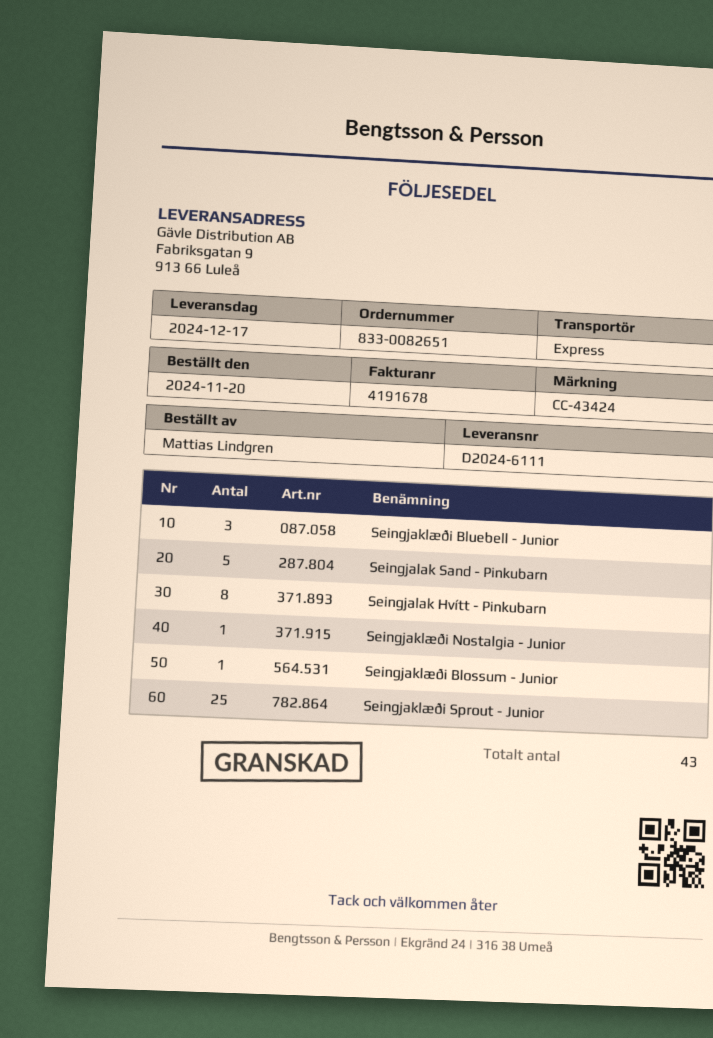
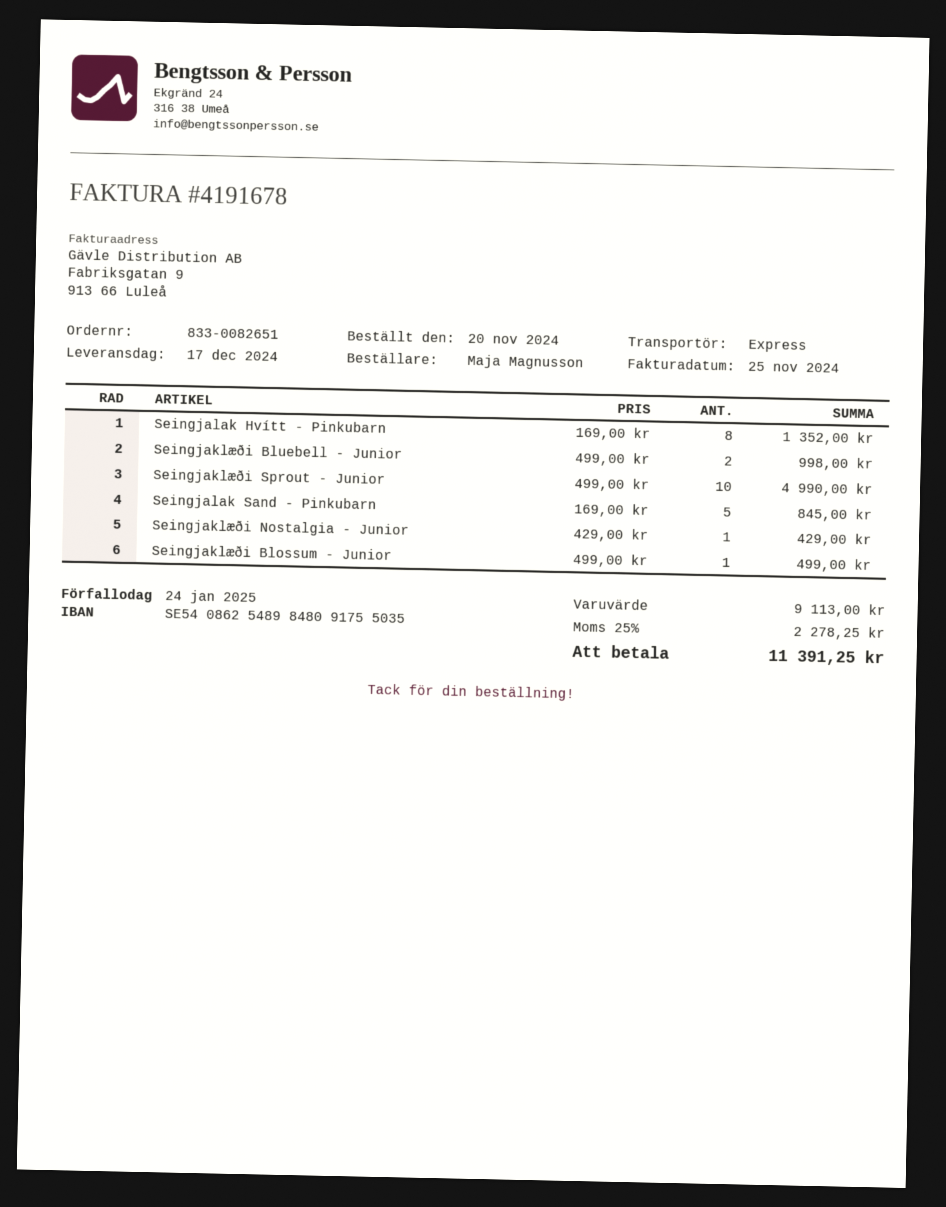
ordered by: Mattias Lindgren -> Maja Magnusson
Seingjaklæði Bluebell - Junior: 3 -> 2
Seingjaklæði Sprout - Junior: 25 -> 10

